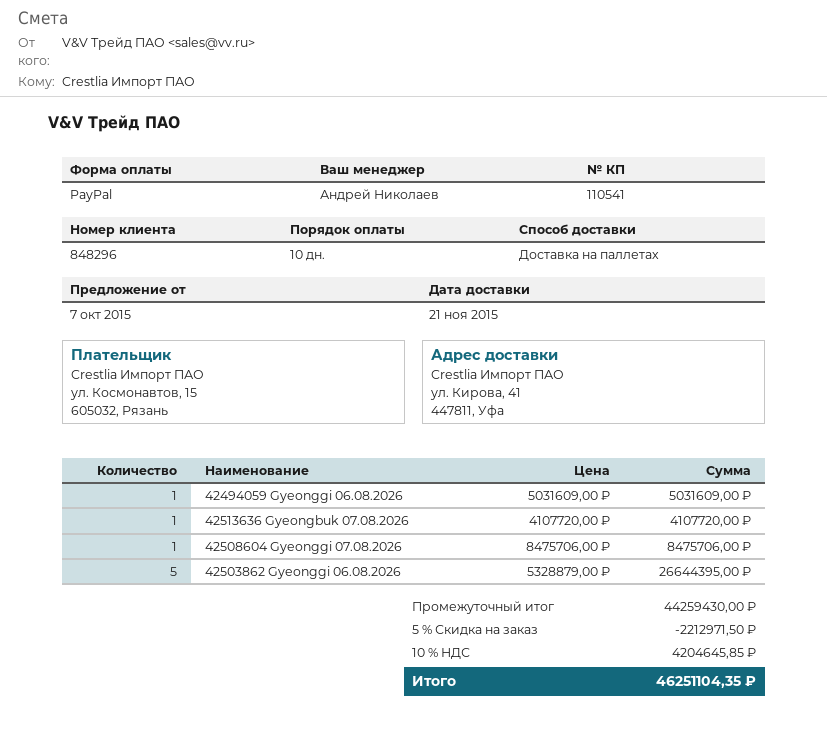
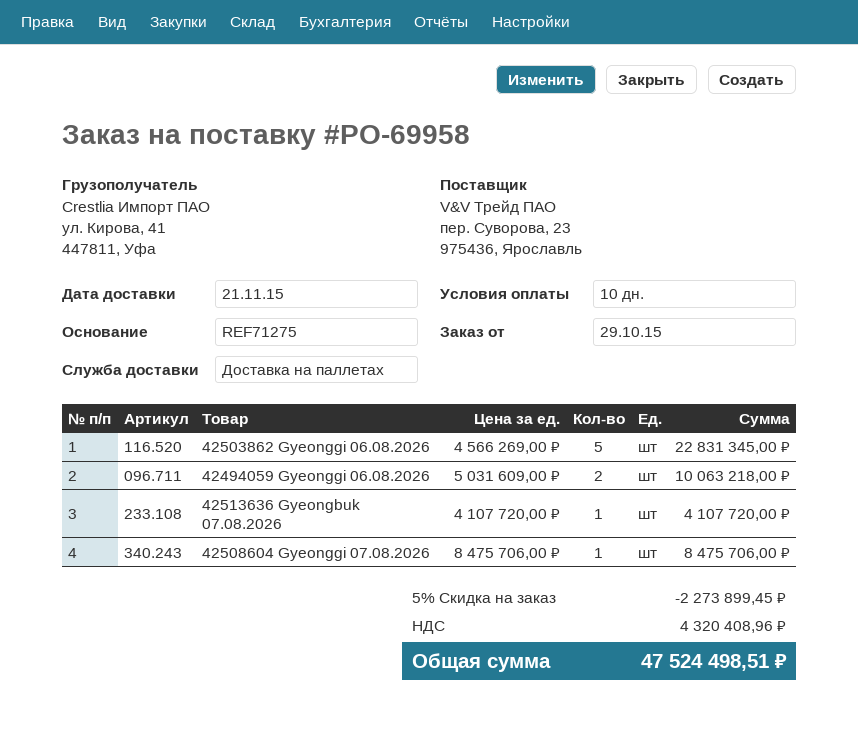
42494059 Gyeonggi 06.08.2026: 1 x 5031609.00 = 5031609.00 -> 2 x 5031609.00 = 10063218.00
42503862 Gyeonggi 06.08.2026: 5 x 5328879.00 = 26644395.00 -> 5 x 4566269.00 = 22831345.00
discount: 5% = 2212971.50 -> 5% = 2273899.45
tax: 4204645.85 -> 4320408.96
total: 46251104.35 -> 47524498.51

